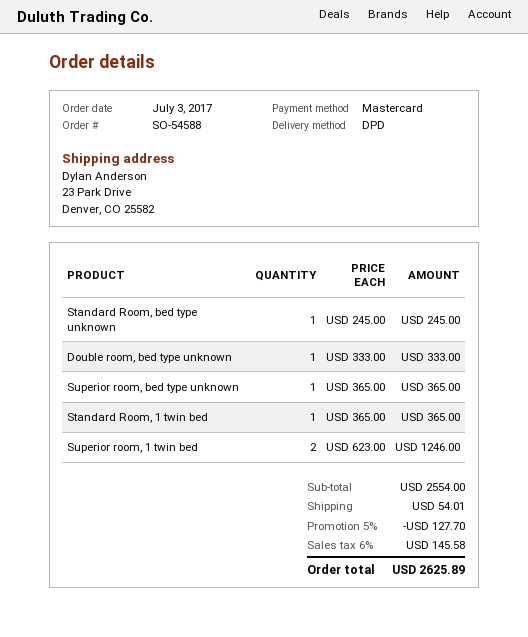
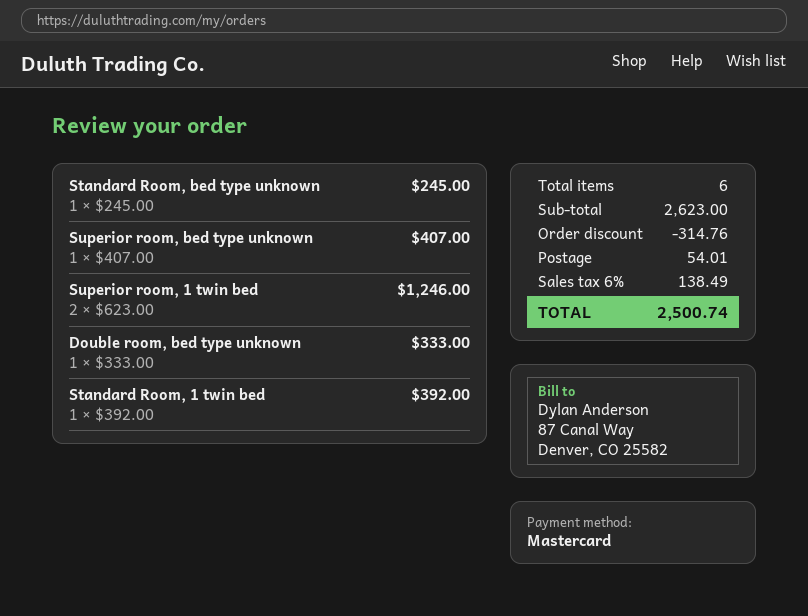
Superior room, bed type unknown: 1 x 365.00 = 365.00 -> 1 x 407.00 = 407.00
Standard Room, 1 twin bed: 1 x 365.00 = 365.00 -> 1 x 392.00 = 392.00
subtotal: 2554.00 -> 2623.00
discount: 127.70 -> 314.76
tax: 6% = 145.58 -> 6% = 138.49
total: 2625.89 -> 2500.74

